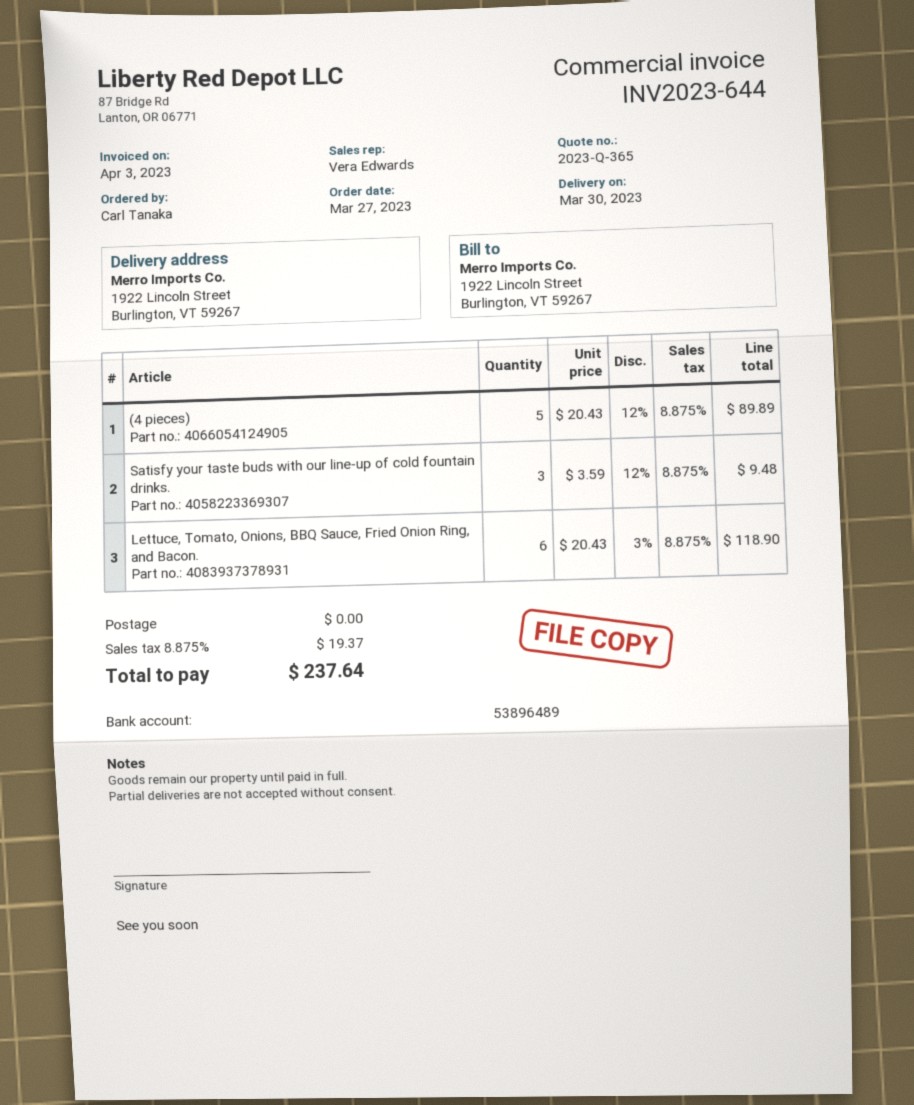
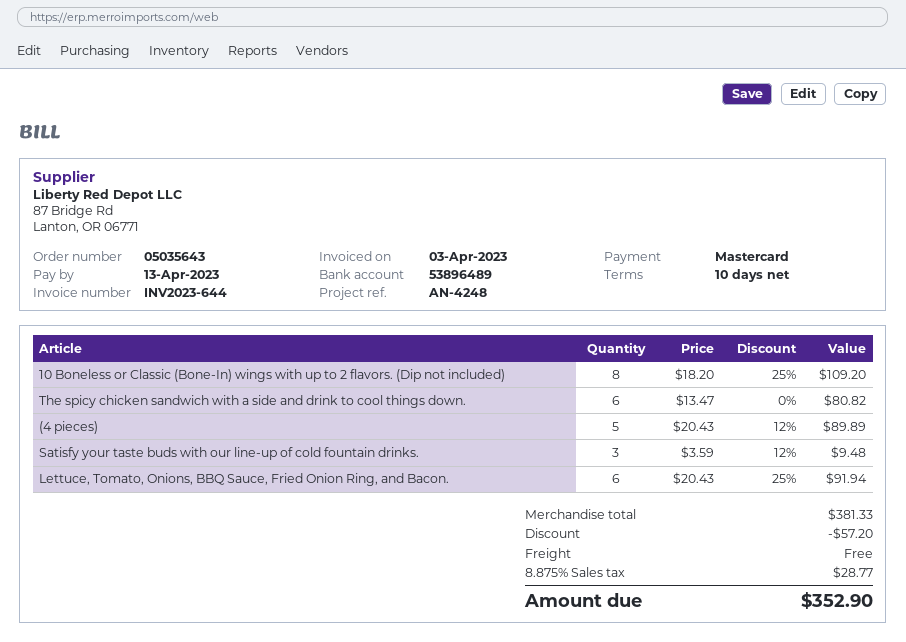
Lettuce, Tomato, Onions, BBQ Sauce, Fried Onion Ring, and Bacon.: 6 x 20.43 - 3% = 118.90 -> 6 x 20.43 - 25% = 91.94
10 Boneless or Classic (Bone-In) wings with up to 2 flavors. (Dip not included): none -> 8 x 18.20 - 25% = 109.20
The spicy chicken sandwich with a side and drink to cool things down.: none -> 6 x 13.47 = 80.82
discount: none -> 57.20
tax: 8.875% = 19.37 -> 8.875% = 28.77
total: 237.64 -> 352.90

